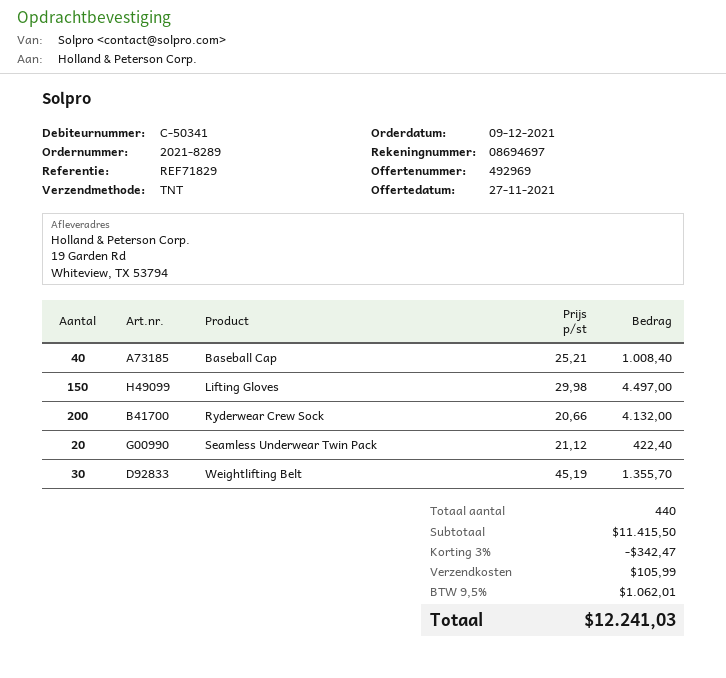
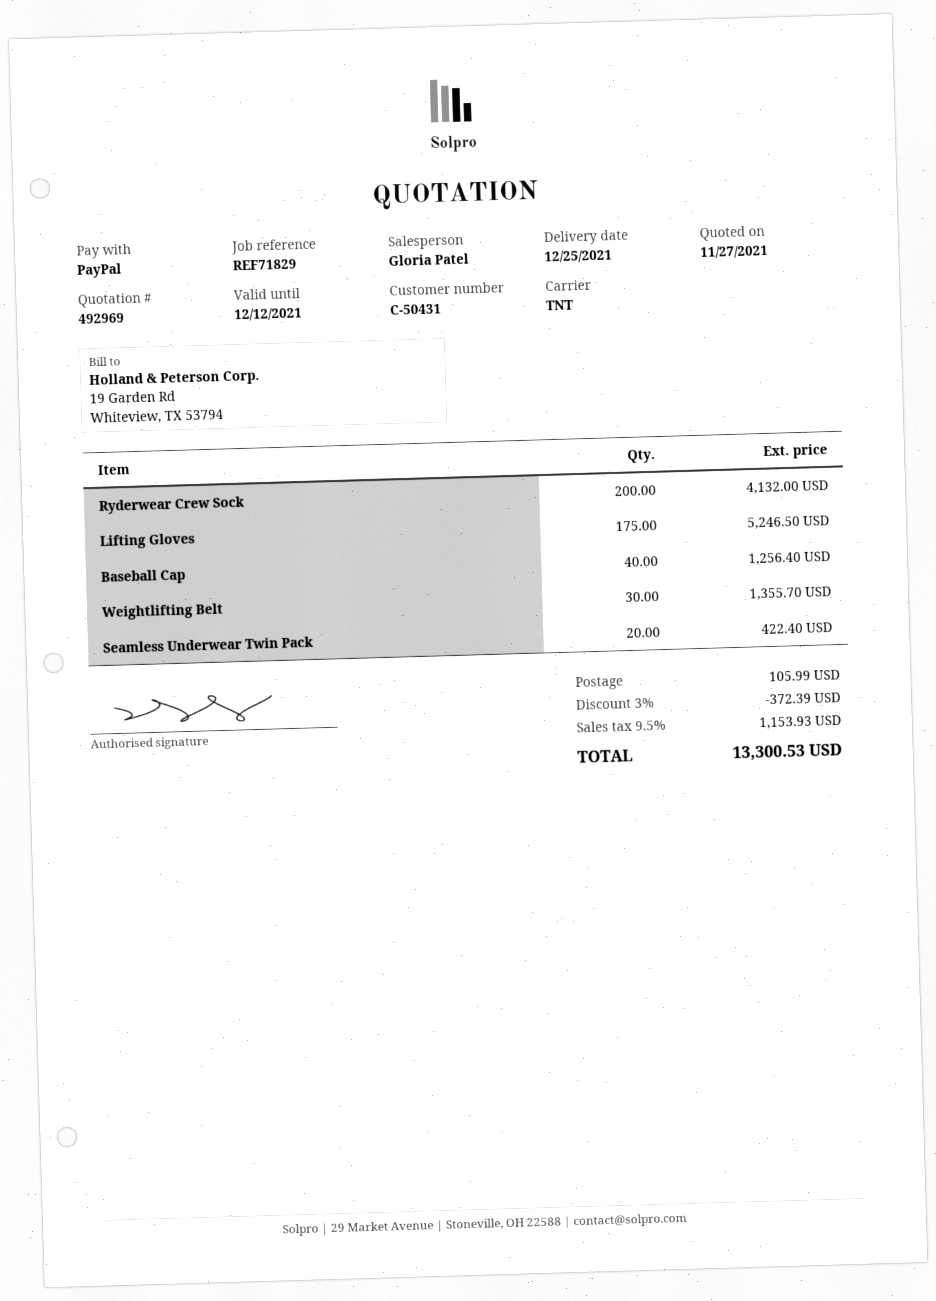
customer number: C-50341 -> C-50431
Baseball Cap: 40 for 1008.40 -> 40 for 1256.40
Lifting Gloves: 150 for 4497.00 -> 175 for 5246.50
discount: 3% = 342.47 -> 3% = 372.39
tax: 9.5% = 1062.01 -> 9.5% = 1153.93
total: 12241.03 -> 13300.53

